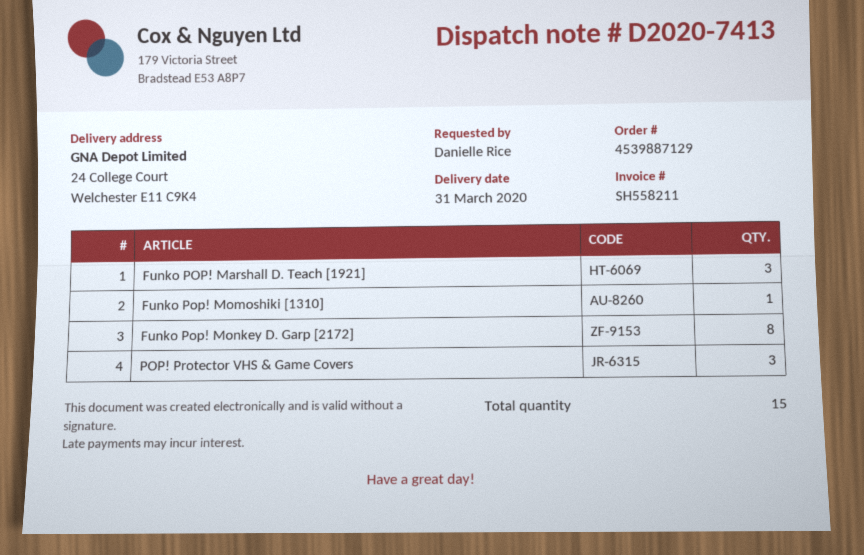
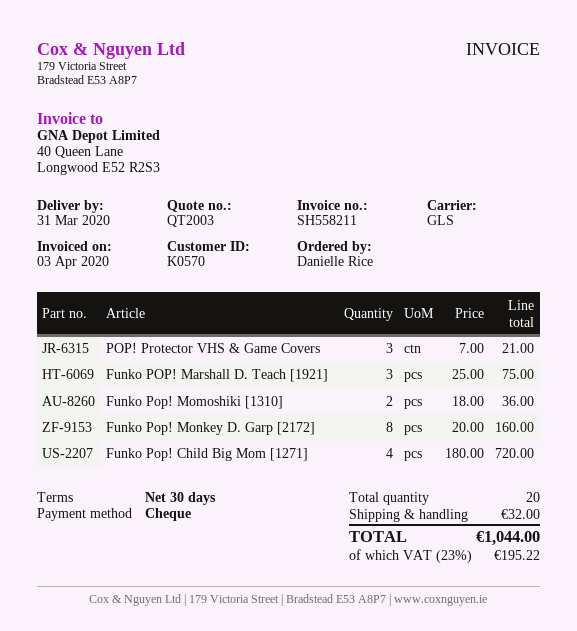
Funko Pop! Momoshiki [1310]: 1 -> 2
Funko Pop! Child Big Mom [1271]: none -> 4
total quantity: 15 -> 20

